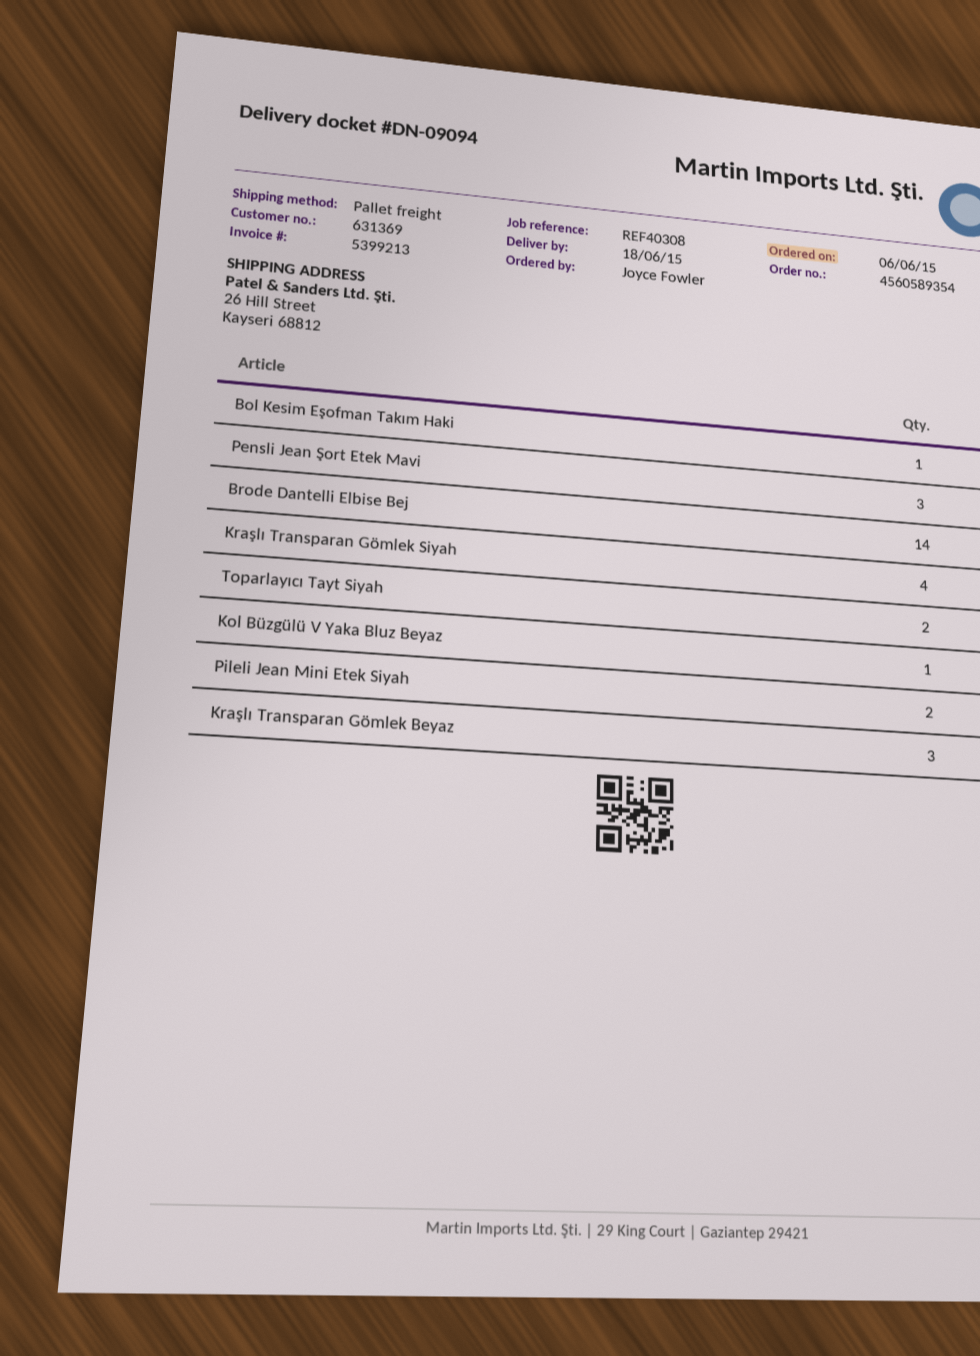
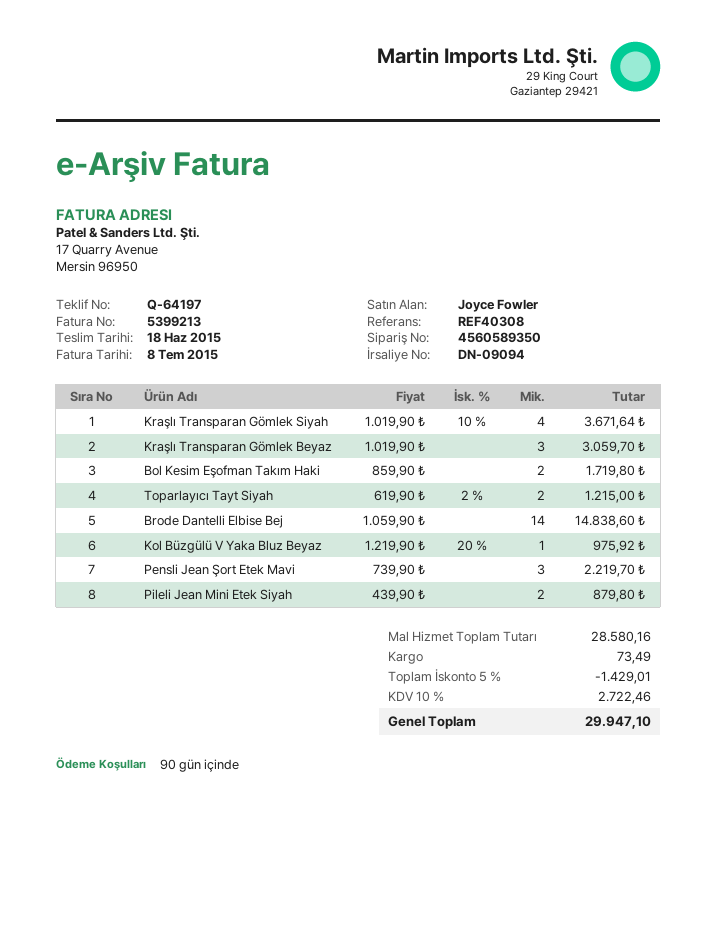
order number: 4560589354 -> 4560589350
Bol Kesim Eşofman Takım Haki: 1 -> 2

